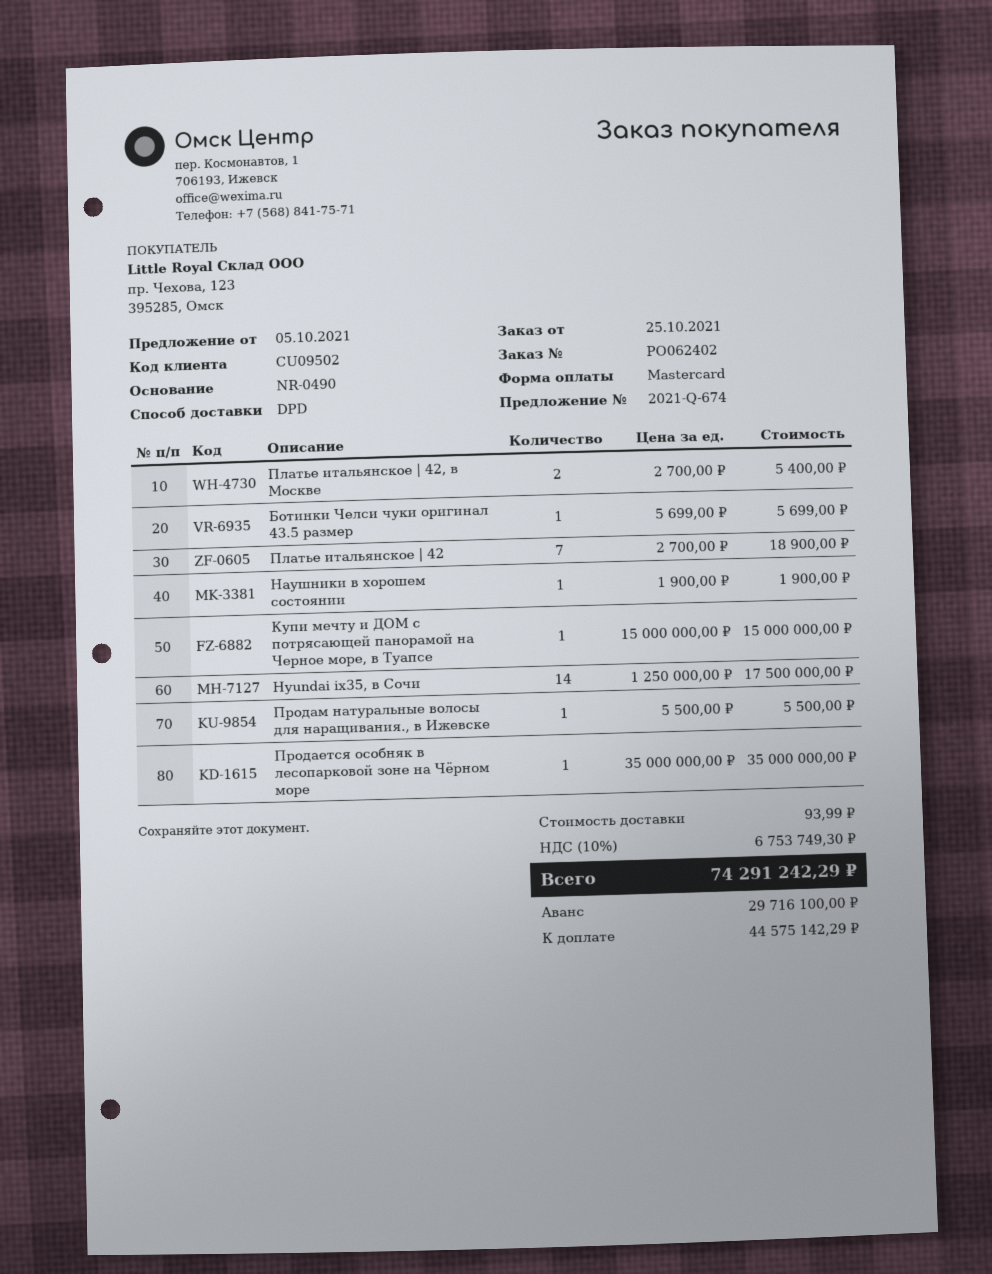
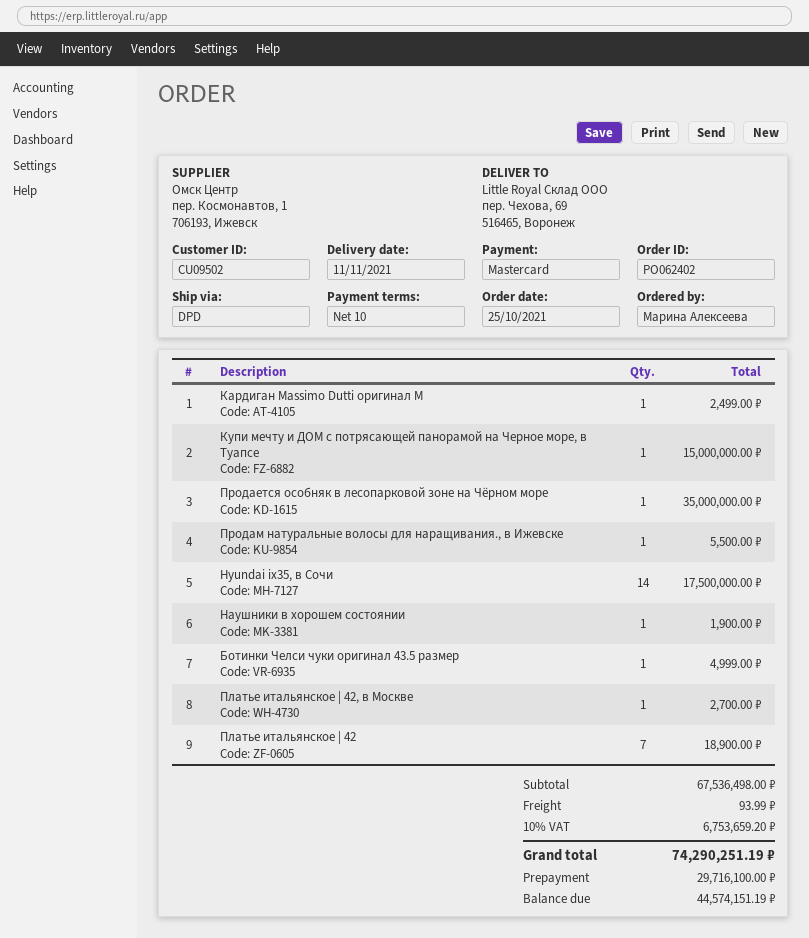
Платье итальянское | 42, в Москве: 2 for 5400.00 -> 1 for 2700.00
Ботинки Челси чуки оригинал 43.5 размер: 1 for 5699.00 -> 1 for 4999.00
Кардиган Massimo Dutti оригинал М: none -> 1 for 2499.00
tax: 10% = 6753749.30 -> 10% = 6753659.20
total: 74291242.29 -> 74290251.19
balance: 44575142.29 -> 44574151.19

